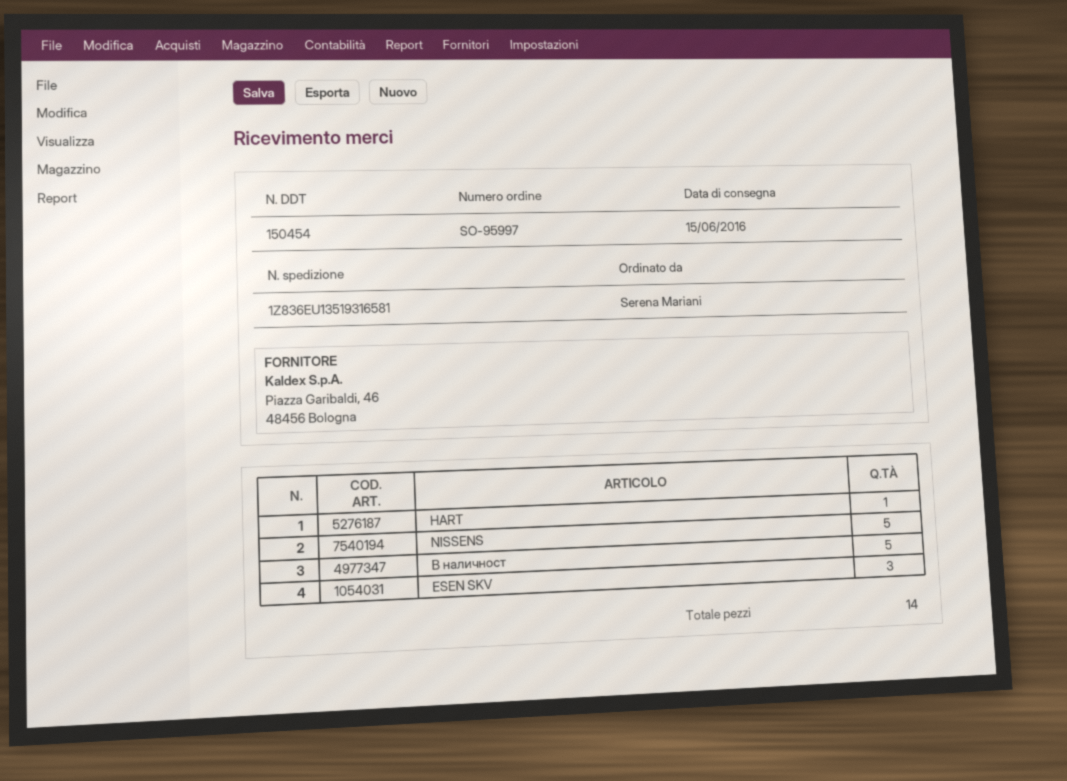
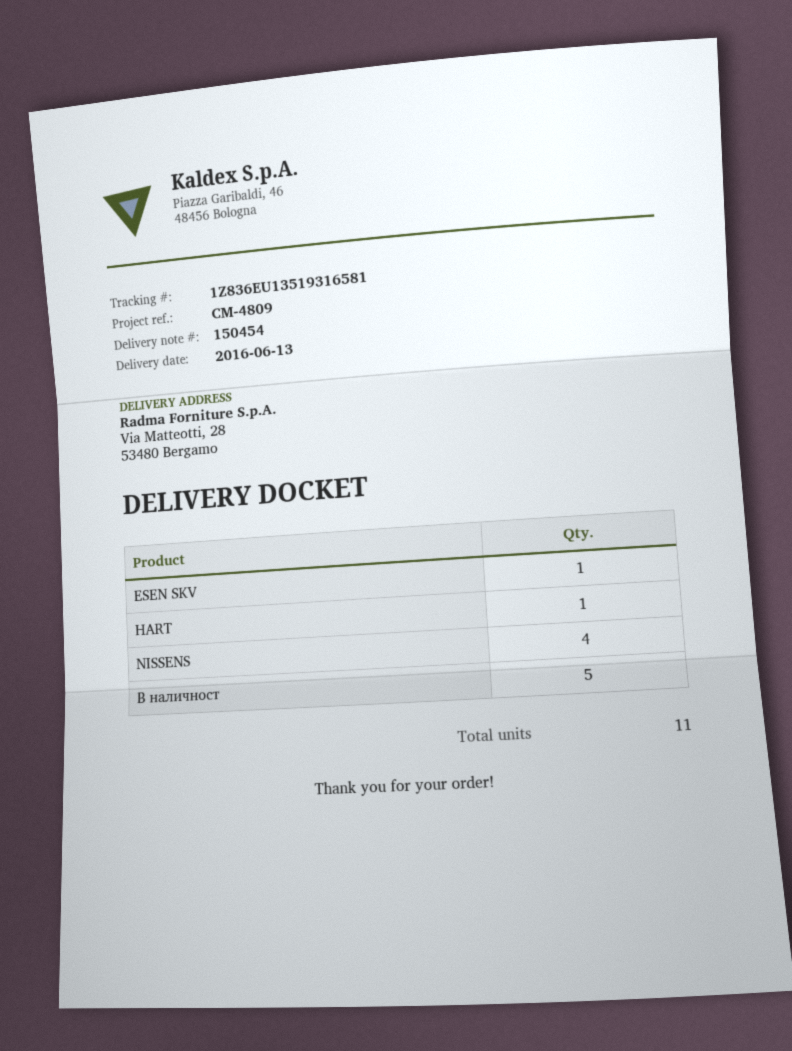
delivery date: 2016-06-15 -> 2016-06-13
NISSENS: 5 -> 4
ESEN SKV: 3 -> 1
total quantity: 14 -> 11

